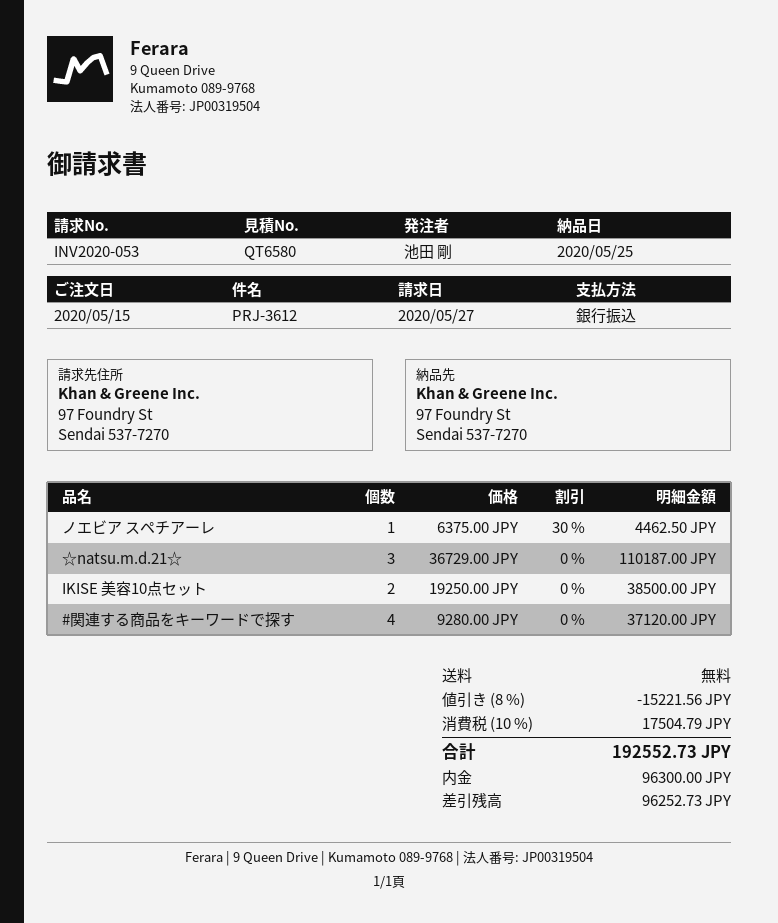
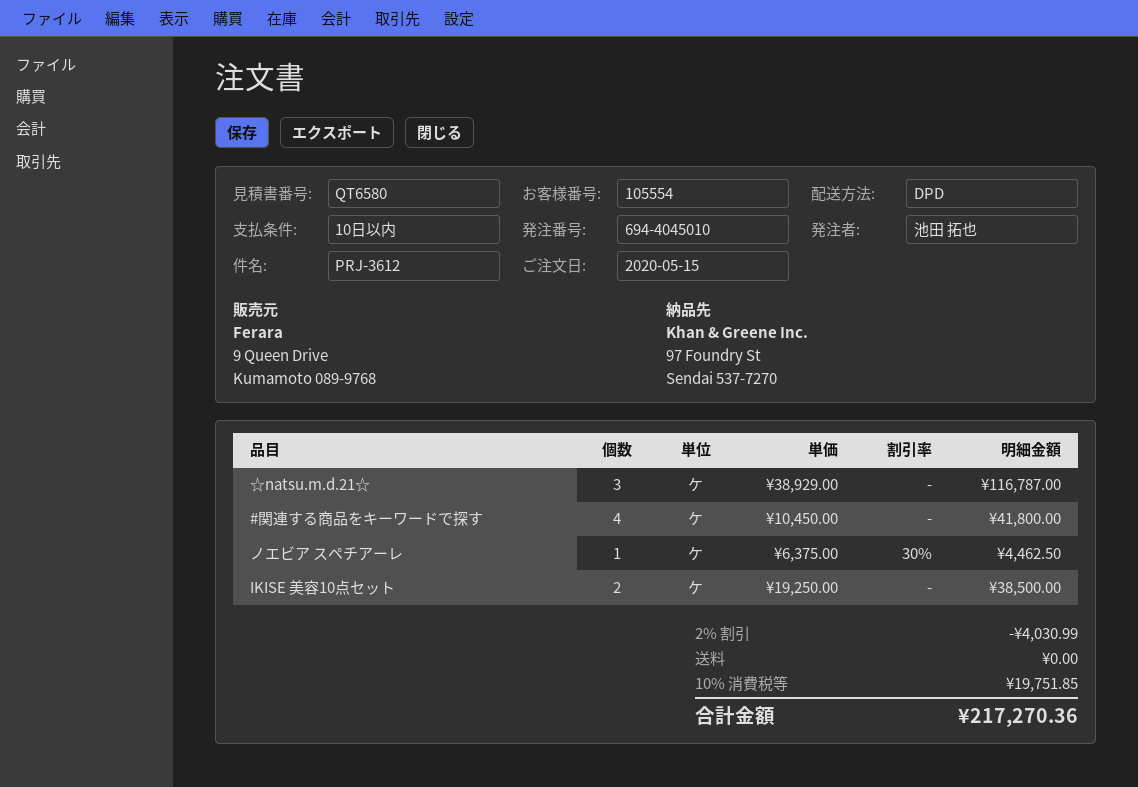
ordered by: 池田 剛 -> 池田 拓也
☆natsu.m.d.21☆: 3 x 36729.00 = 110187.00 -> 3 x 38929.00 = 116787.00
#関連する商品をキーワードで探す: 4 x 9280.00 = 37120.00 -> 4 x 10450.00 = 41800.00
discount: 8% = 15221.56 -> 2% = 4030.99
tax: 10% = 17504.79 -> 10% = 19751.85
total: 192552.73 -> 217270.36

